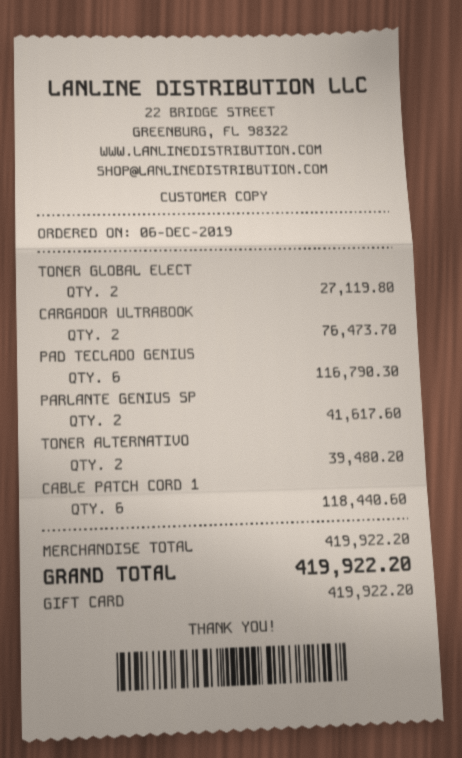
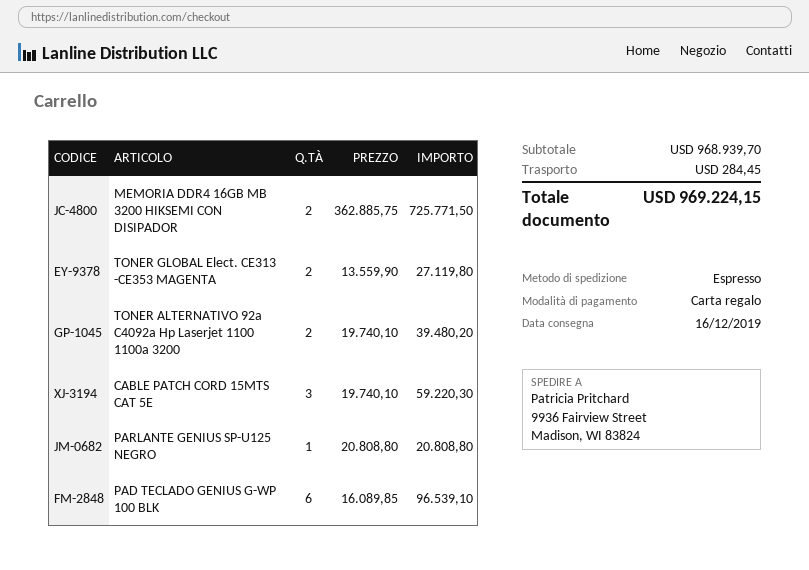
CARGADOR ULTRABOOK: 2 for 76473.70 -> none
PAD TECLADO GENIUS: 6 for 116790.30 -> 6 for 96539.10
PARLANTE GENIUS SP: 2 for 41617.60 -> 1 for 20808.80
CABLE PATCH CORD 1: 6 for 118440.60 -> 3 for 59220.30
MEMORIA DDR4 16GB MB 3200 HIKSEMI CON DISIPADOR: none -> 2 for 725771.50
subtotal: 419922.20 -> 968939.70
shipping: none -> 284.45
total: 419922.20 -> 969224.15

